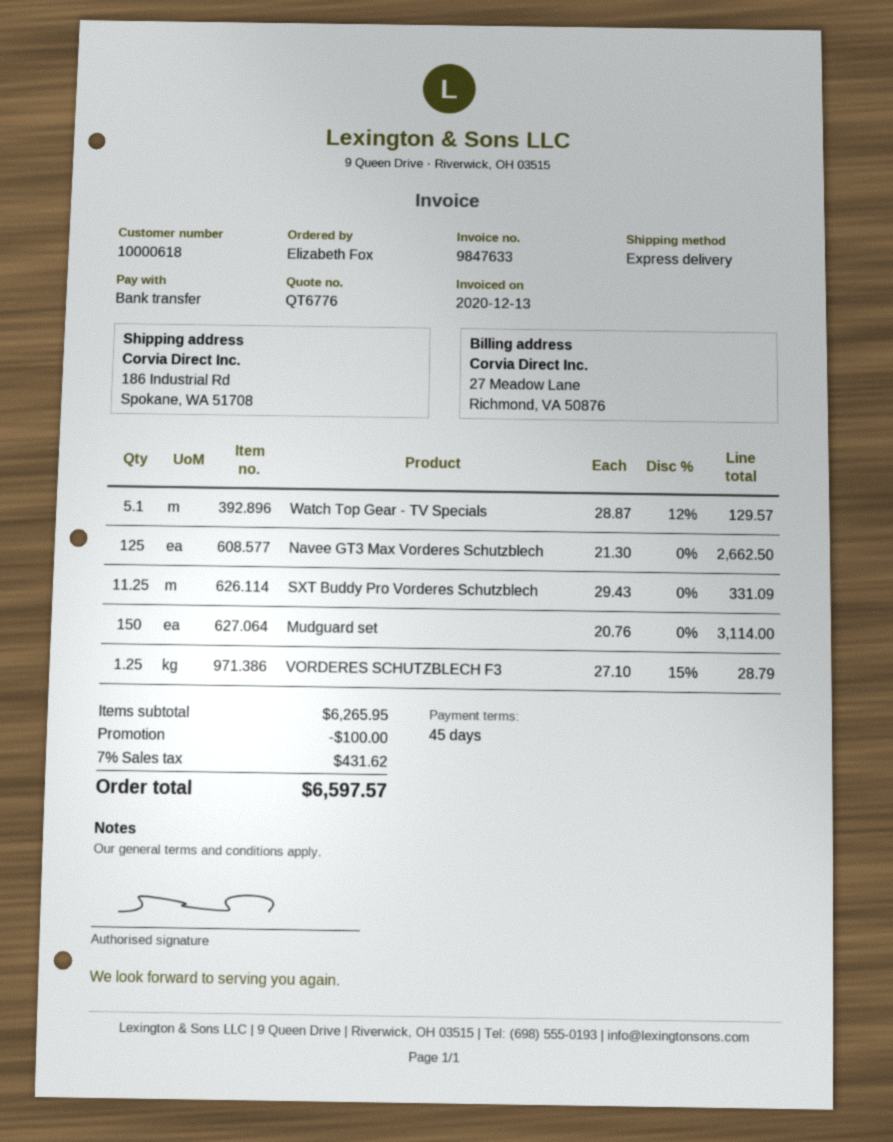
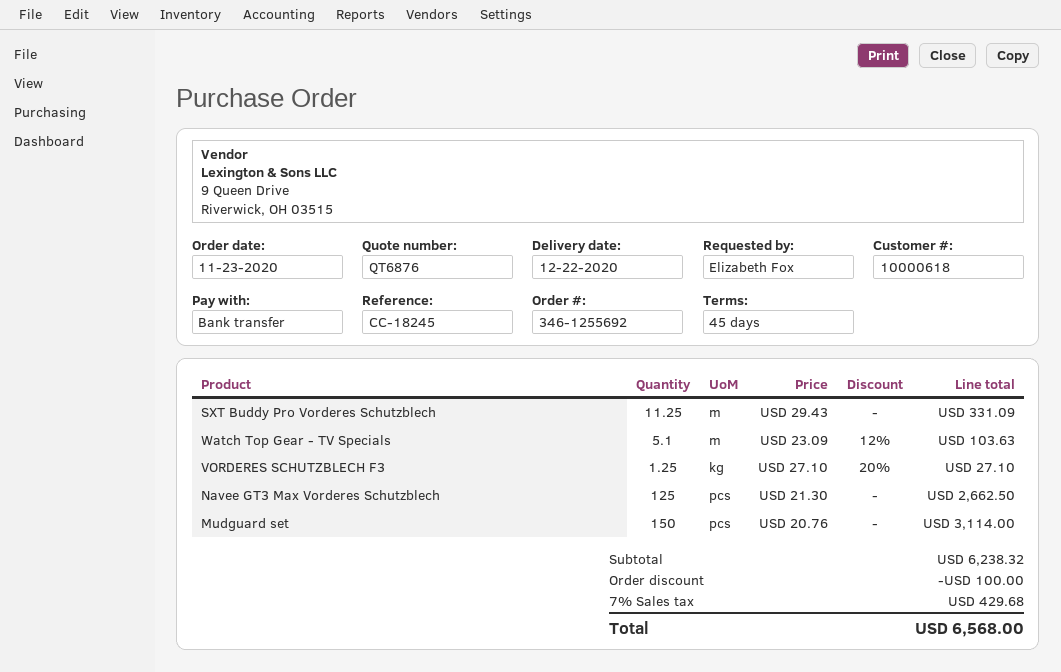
quote number: QT6776 -> QT6876
Watch Top Gear - TV Specials: 5.1 x 28.87 - 12% = 129.57 -> 5.1 x 23.09 - 12% = 103.63
VORDERES SCHUTZBLECH F3: 1.25 x 27.10 - 15% = 28.79 -> 1.25 x 27.10 - 20% = 27.10
subtotal: 6265.95 -> 6238.32
tax: 7% = 431.62 -> 7% = 429.68
total: 6597.57 -> 6568.00

